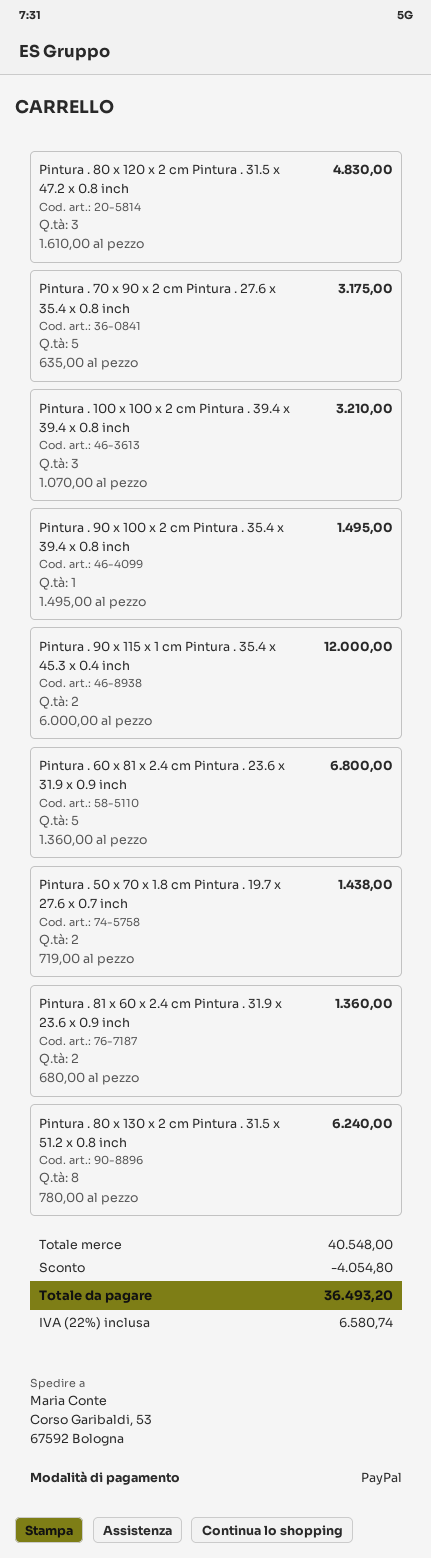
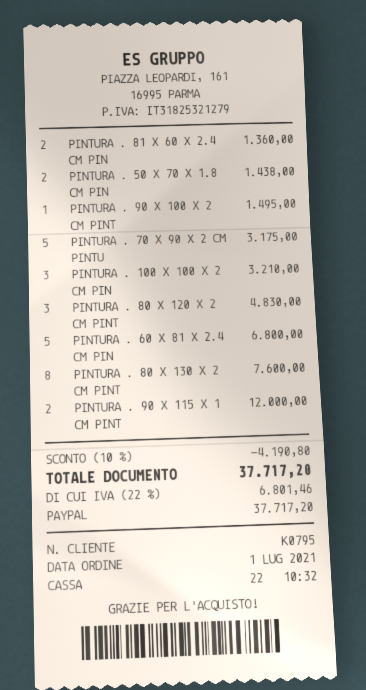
Pintura . 80 x 130 x 2 cm Pintura . 31.5 x 51.2 x 0.8 inch: 8 for 6240.00 -> 8 for 7600.00
discount: 4054.80 -> 4190.80
tax: 22% = 6580.74 -> 22% = 6801.46
total: 36493.20 -> 37717.20

